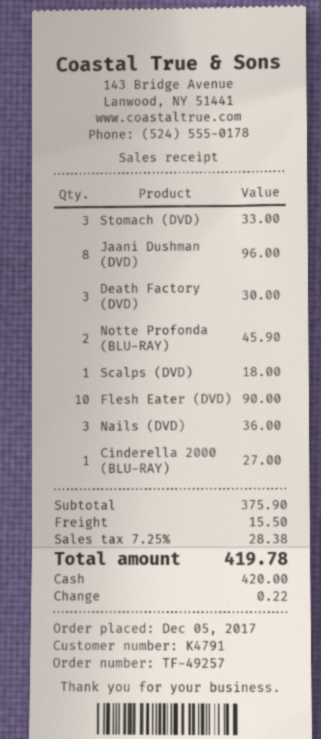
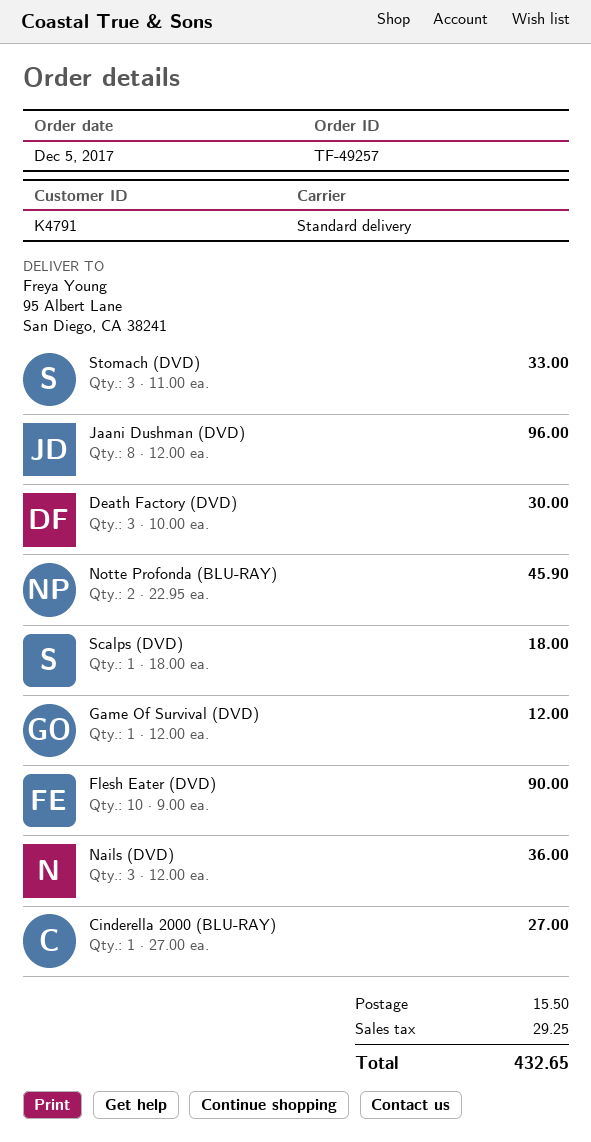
Game Of Survival (DVD): none -> 1 for 12.00
tax: 28.38 -> 29.25
total: 419.78 -> 432.65

